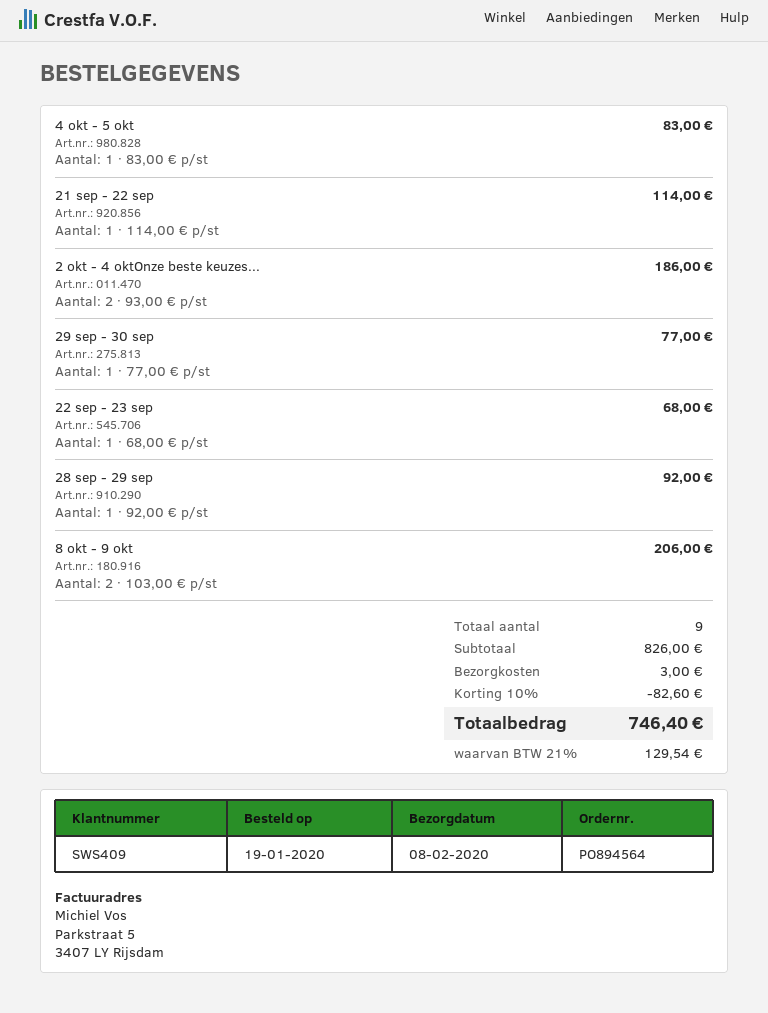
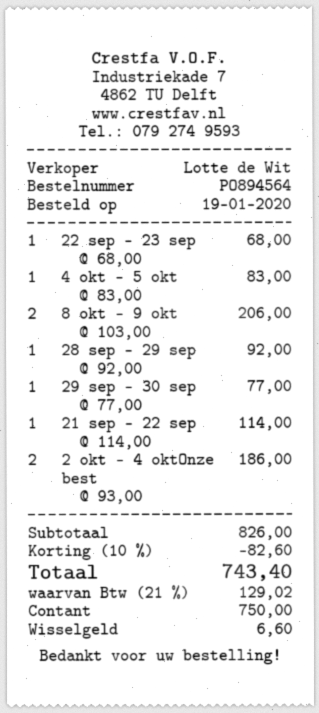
shipping: 3.00 -> none
tax: 21% = 129.54 -> 21% = 129.02
total: 746.40 -> 743.40

